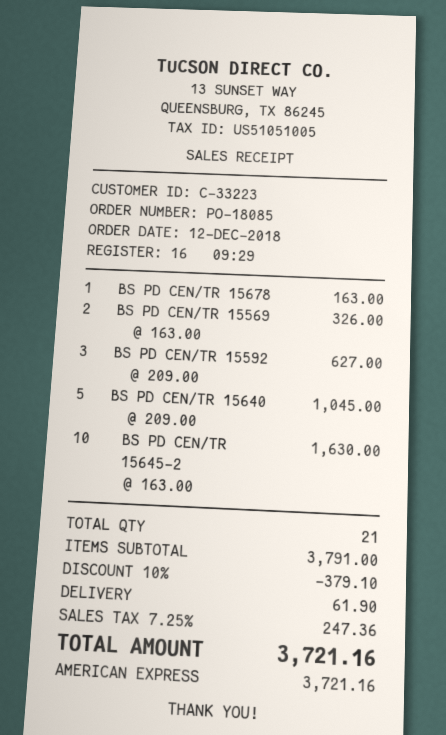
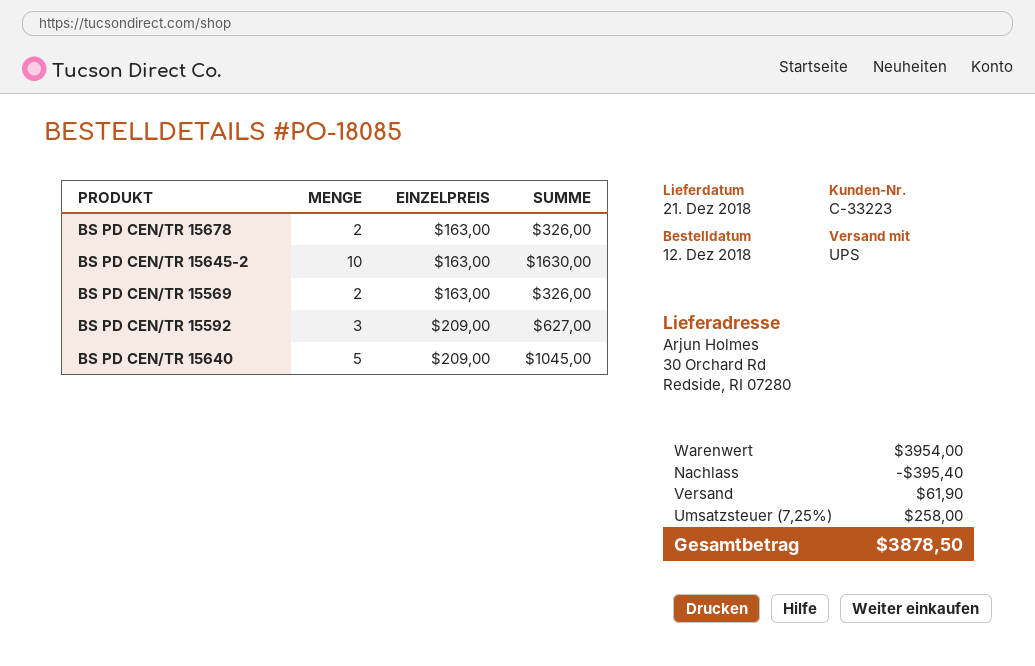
BS PD CEN/TR 15678: 1 x 163.00 = 163.00 -> 2 x 163.00 = 326.00
subtotal: 3791.00 -> 3954.00
discount: 379.10 -> 395.40
tax: 7.25% = 247.36 -> 7.25% = 258.00
total: 3721.16 -> 3878.50

